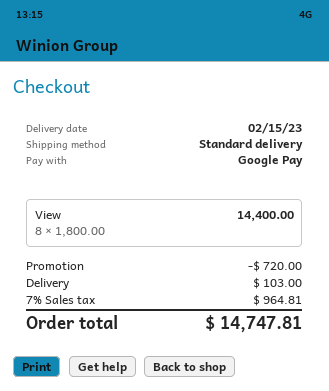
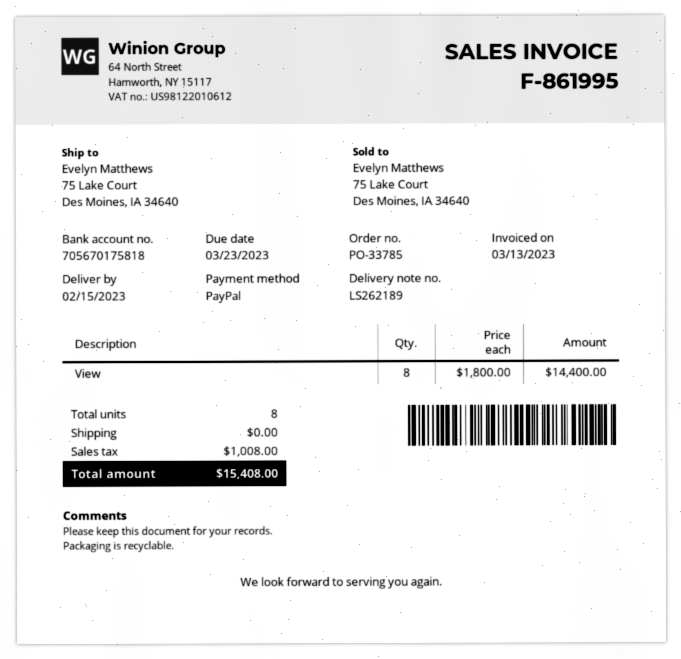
payment method: Google Pay -> PayPal
discount: 720.00 -> none
shipping: 103.00 -> 0.00
tax: 964.81 -> 1008.00
total: 14747.81 -> 15408.00

